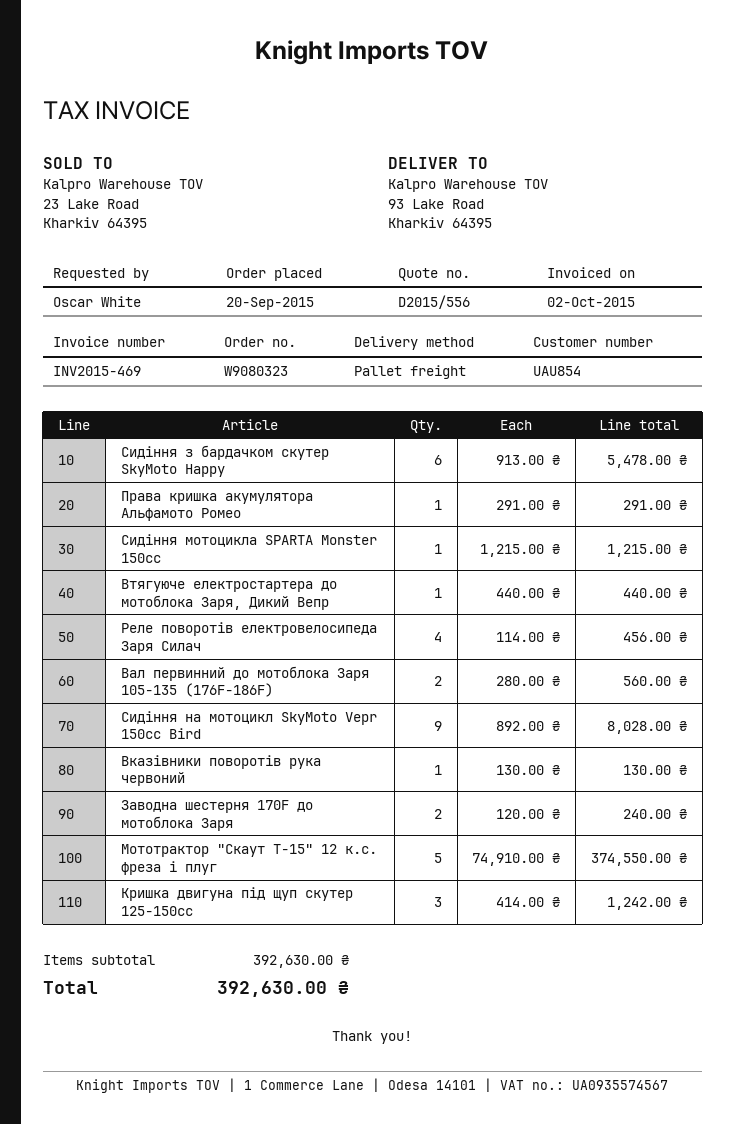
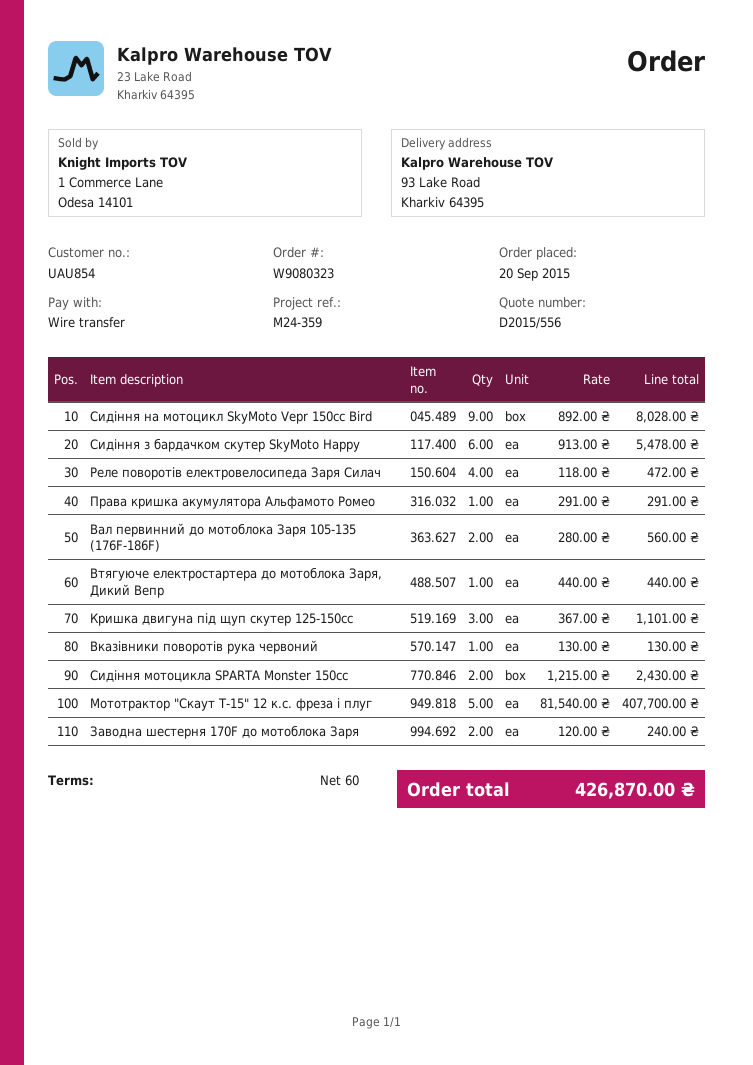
Сидіння мотоцикла SPARTA Monster 150сс: 1 x 1215.00 = 1215.00 -> 2 x 1215.00 = 2430.00
Реле поворотів електровелосипеда Заря Силач: 4 x 114.00 = 456.00 -> 4 x 118.00 = 472.00
Мототрактор "Скаут Т-15" 12 к.с. фреза і плуг: 5 x 74910.00 = 374550.00 -> 5 x 81540.00 = 407700.00
Кришка двигуна під щуп скутер 125-150сс: 3 x 414.00 = 1242.00 -> 3 x 367.00 = 1101.00
total: 392630.00 -> 426870.00

